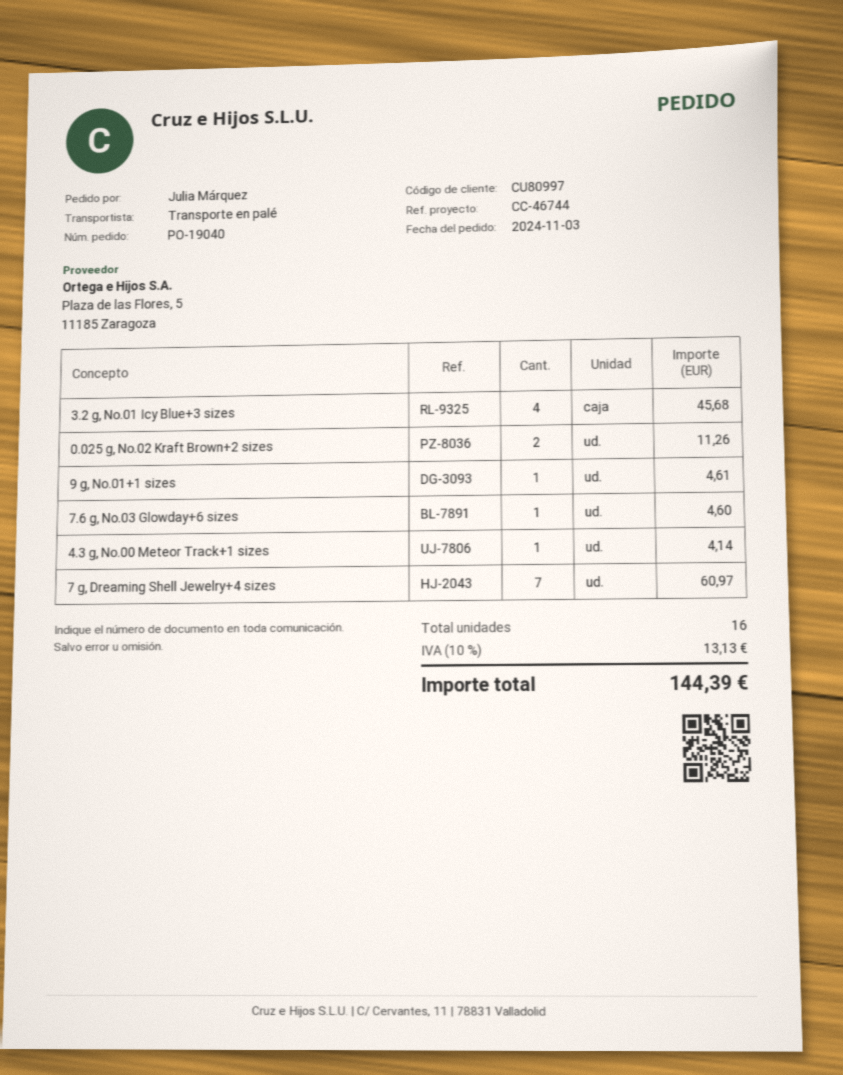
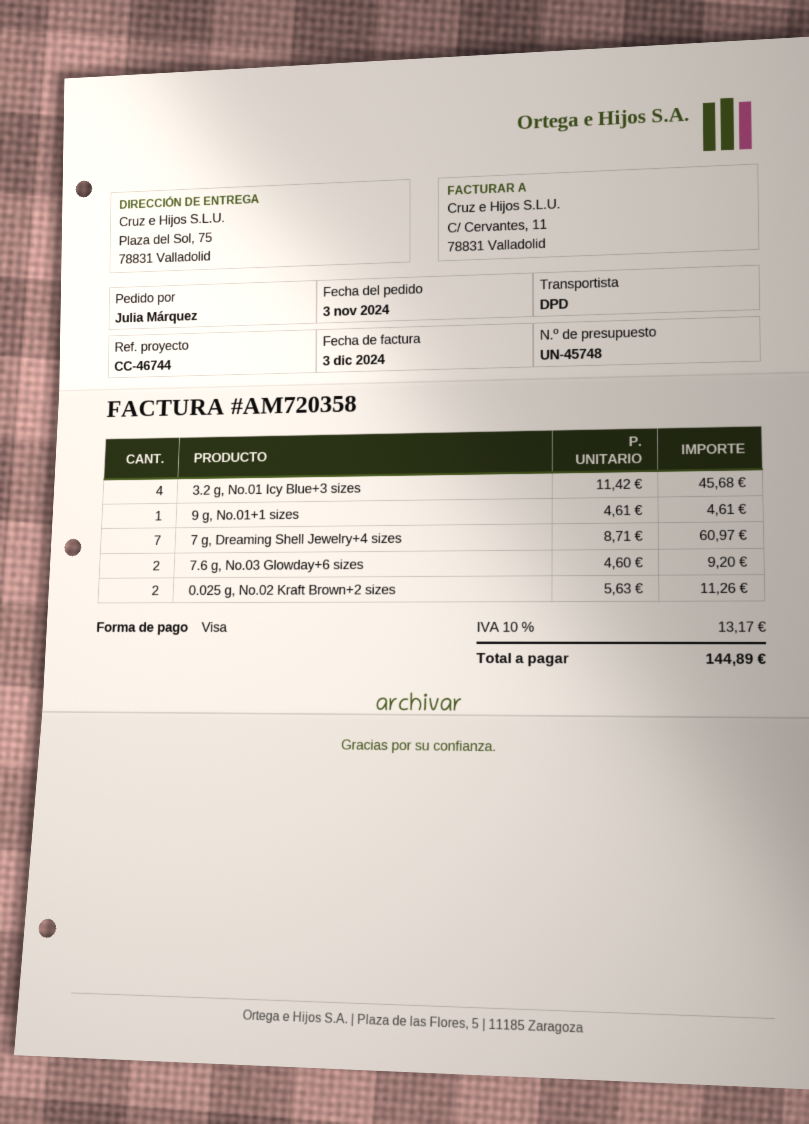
shipping method: pallet freight -> DPD
7.6 g, No.03 Glowday+6 sizes: 1 for 4.60 -> 2 for 9.20
4.3 g, No.00 Meteor Track+1 sizes: 1 for 4.14 -> none
tax: 10% = 13.13 -> 10% = 13.17
total: 144.39 -> 144.89

